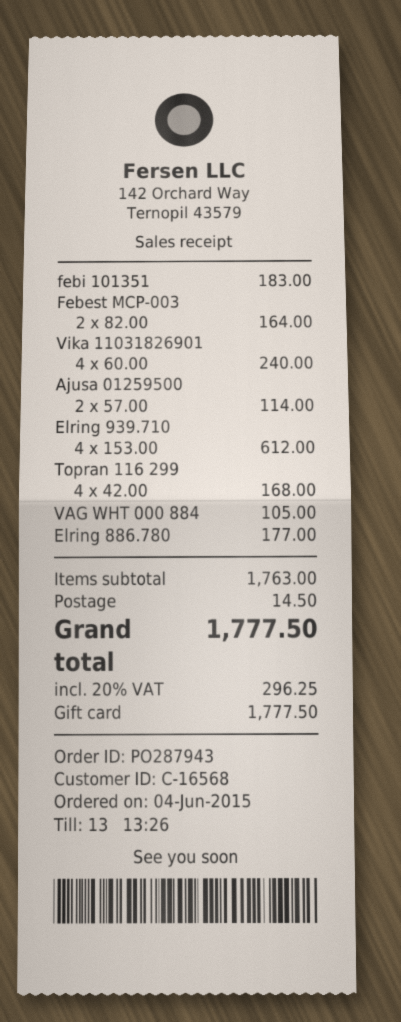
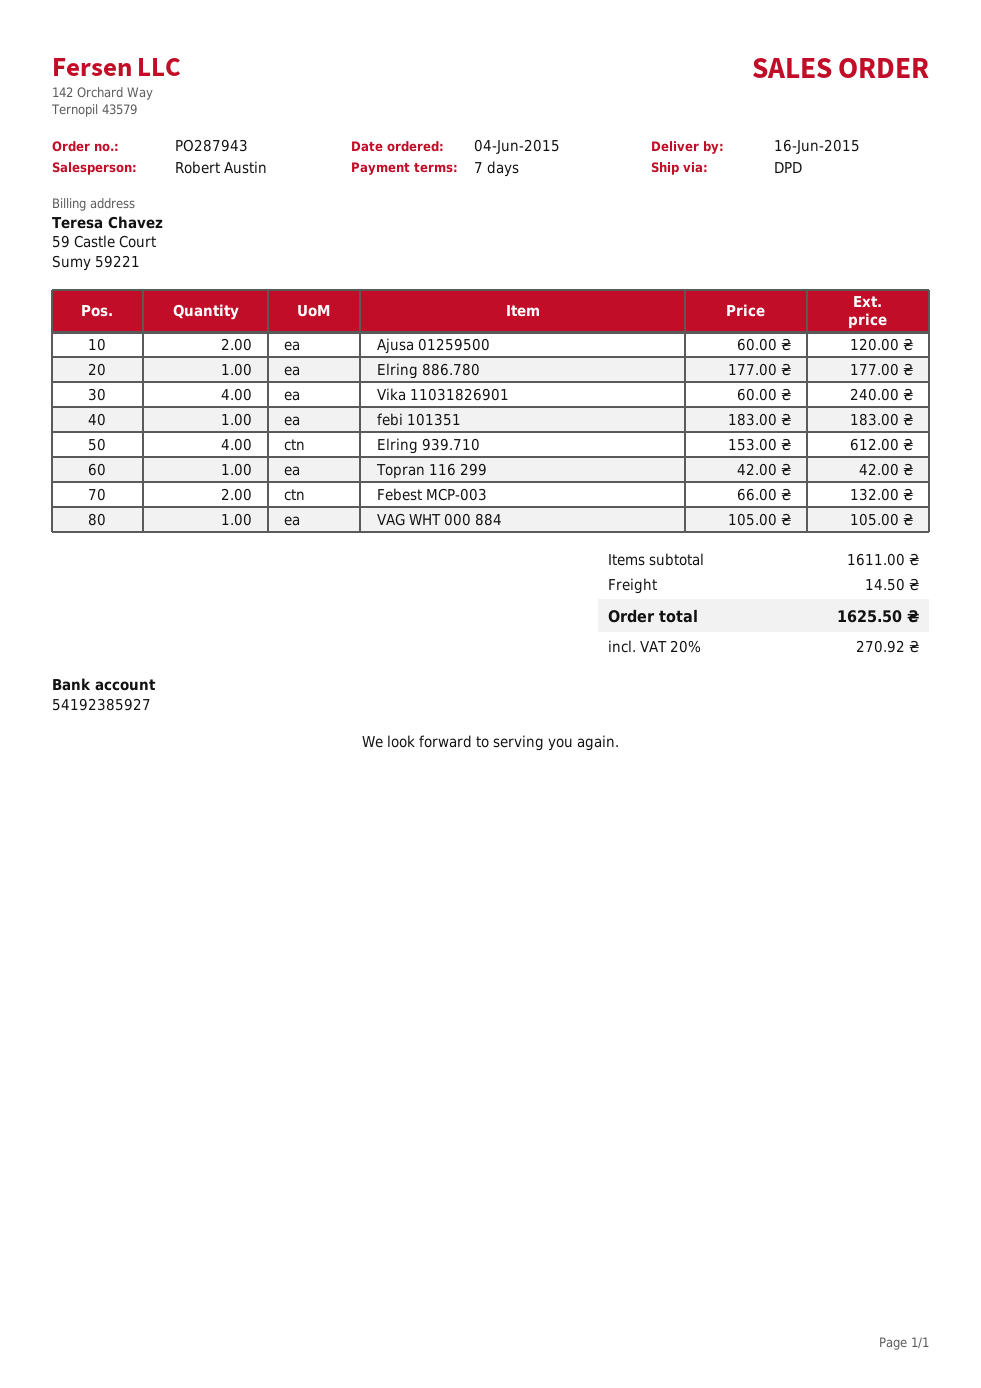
Febest MCP-003: 2 x 82.00 = 164.00 -> 2 x 66.00 = 132.00
Ajusa 01259500: 2 x 57.00 = 114.00 -> 2 x 60.00 = 120.00
Topran 116 299: 4 x 42.00 = 168.00 -> 1 x 42.00 = 42.00
subtotal: 1763.00 -> 1611.00
tax: 20% = 296.25 -> 20% = 270.92
total: 1777.50 -> 1625.50

